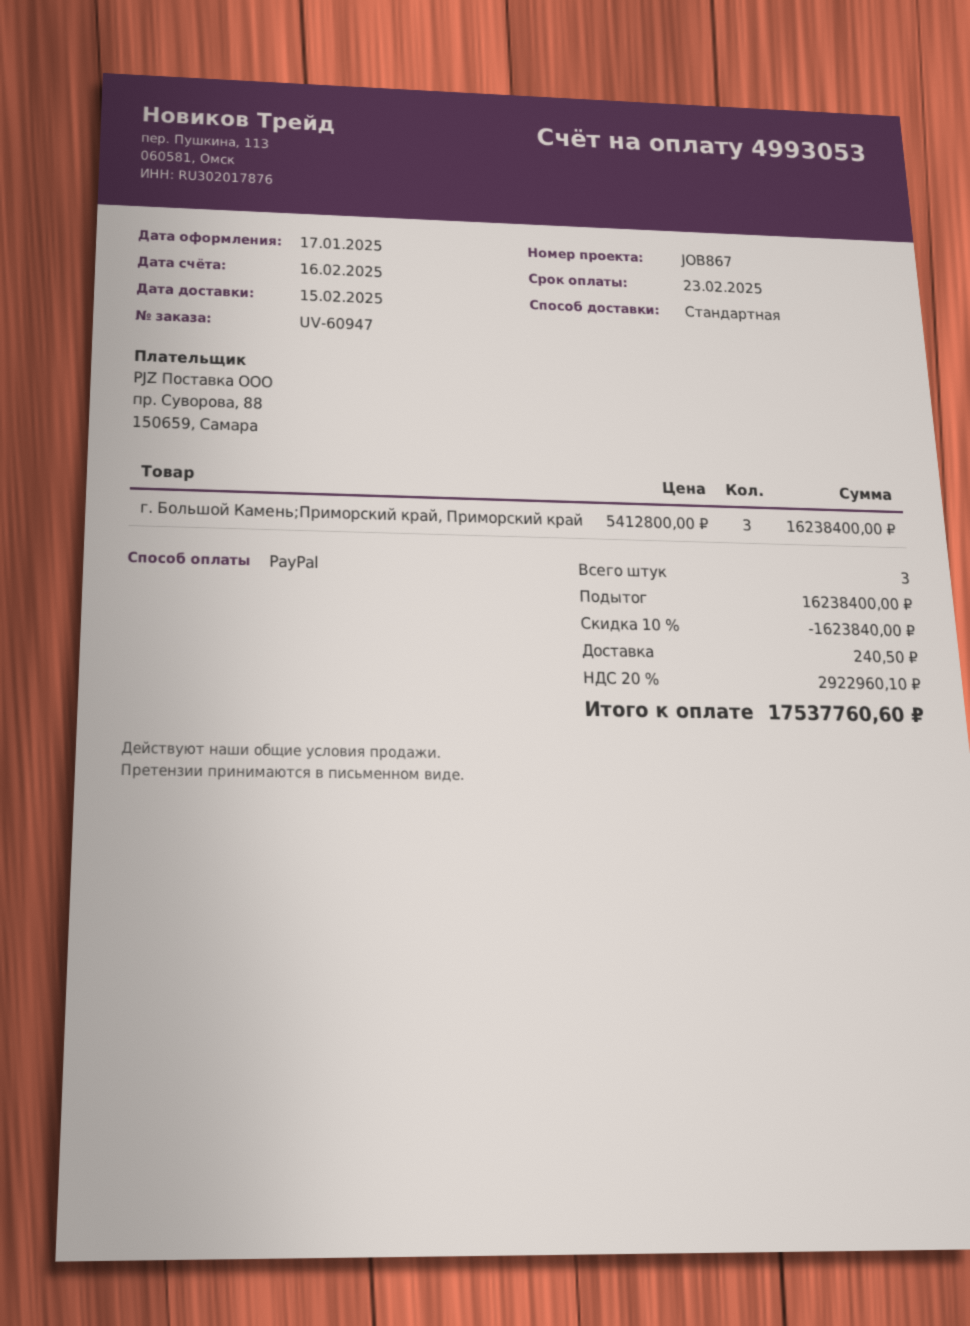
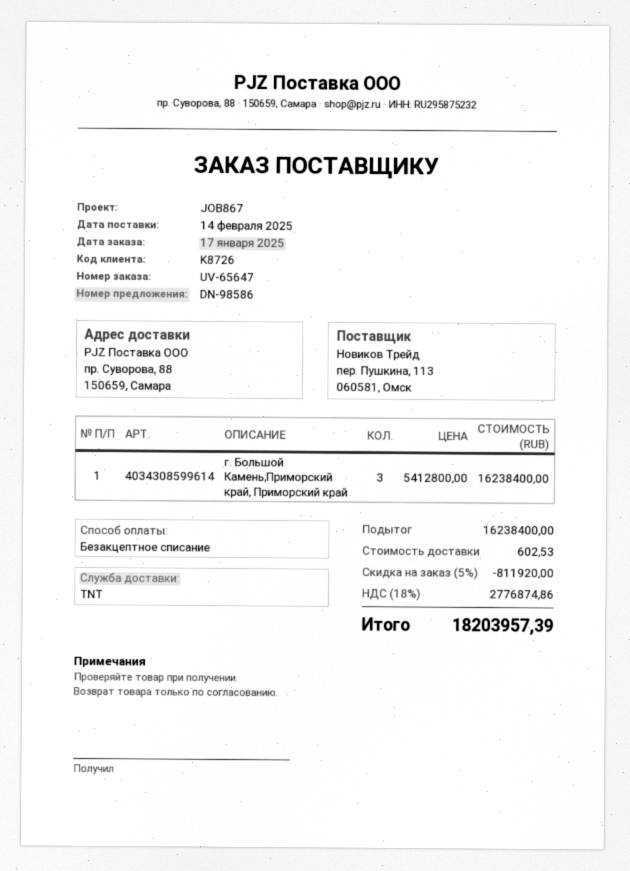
order number: UV-60947 -> UV-65647
delivery date: 2025-02-15 -> 2025-02-14
payment method: PayPal -> direct debit
shipping method: standard -> TNT
discount: 10% = 1623840.00 -> 5% = 811920.00
shipping: 240.50 -> 602.53
tax: 20% = 2922960.10 -> 18% = 2776874.86
total: 17537760.60 -> 18203957.39

